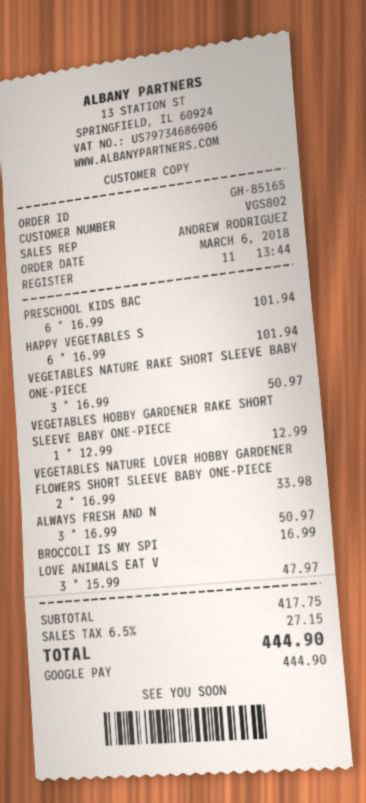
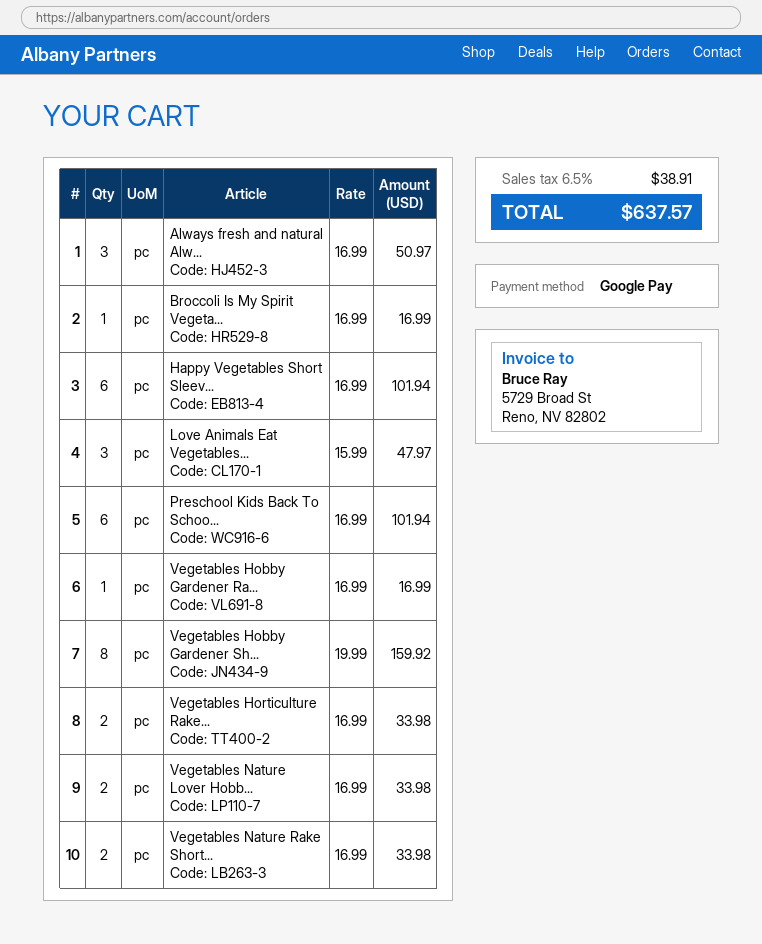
VEGETABLES NATURE RAKE SHORT SLEEVE BABY ONE-PIECE: 3 x 16.99 = 50.97 -> 2 x 16.99 = 33.98
VEGETABLES HOBBY GARDENER RAKE SHORT SLEEVE BABY ONE-PIECE: 1 x 12.99 = 12.99 -> 1 x 16.99 = 16.99
Vegetables Hobby Gardener Sh...: none -> 8 x 19.99 = 159.92
Vegetables Horticulture Rake...: none -> 2 x 16.99 = 33.98
tax: 6.5% = 27.15 -> 6.5% = 38.91
total: 444.90 -> 637.57

